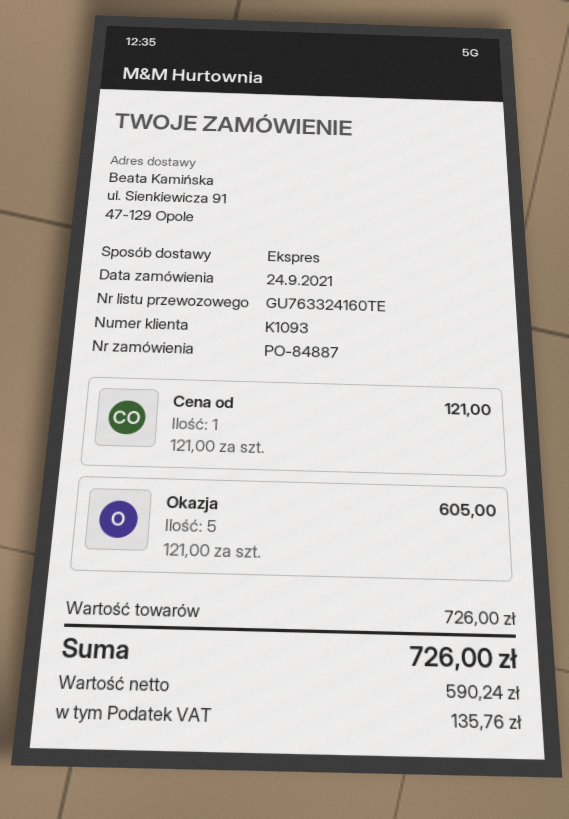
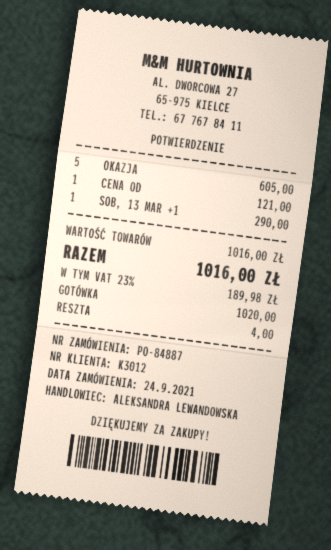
customer number: K1093 -> K3012
SOB, 13 MAR +1: none -> 1 for 290.00
subtotal: 726.00 -> 1016.00
tax: 135.76 -> 189.98
total: 726.00 -> 1016.00

